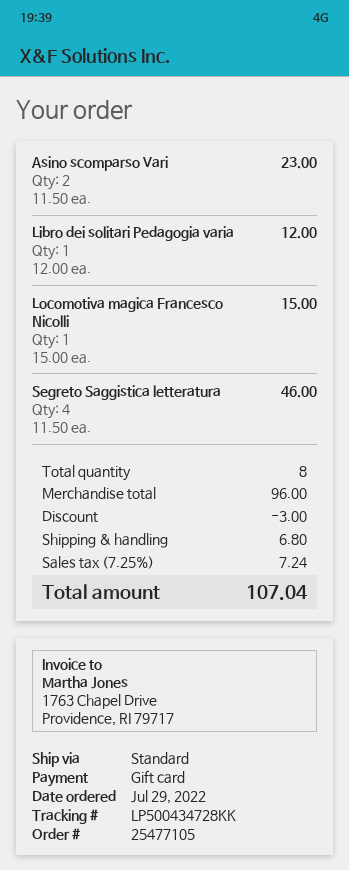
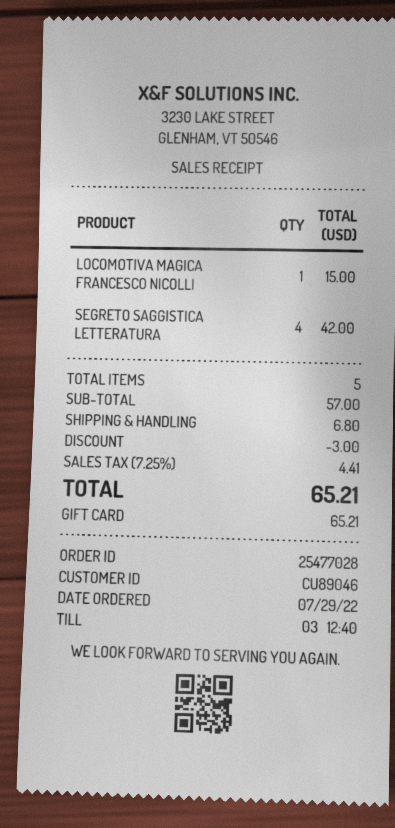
order number: 25477105 -> 25477028
Asino scomparso Vari: 2 for 23.00 -> none
Libro dei solitari Pedagogia varia: 1 for 12.00 -> none
Segreto Saggistica letteratura: 4 for 46.00 -> 4 for 42.00
total quantity: 8 -> 5
subtotal: 96.00 -> 57.00
tax: 7.25% = 7.24 -> 7.25% = 4.41
total: 107.04 -> 65.21

